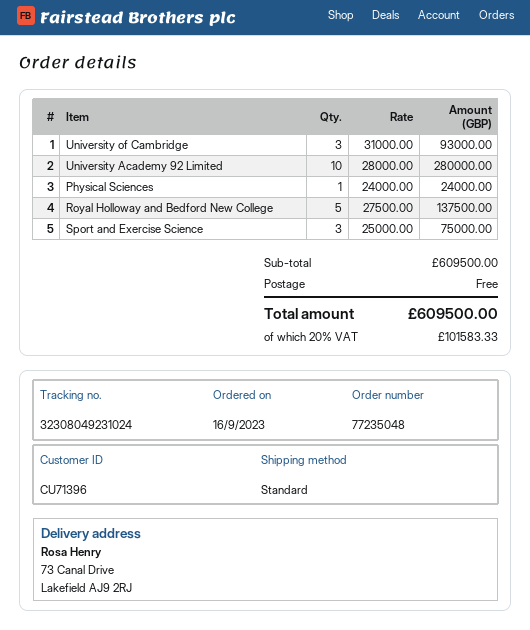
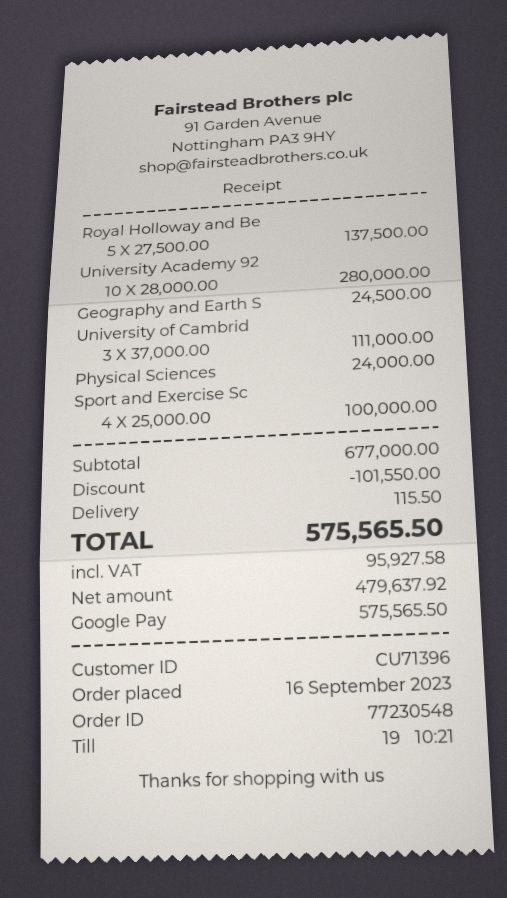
order number: 77235048 -> 77230548
University of Cambridge: 3 x 31000.00 = 93000.00 -> 3 x 37000.00 = 111000.00
Sport and Exercise Science: 3 x 25000.00 = 75000.00 -> 4 x 25000.00 = 100000.00
Geography and Earth S: none -> 1 x 24500.00 = 24500.00
subtotal: 609500.00 -> 677000.00
discount: none -> 101550.00
shipping: 0.00 -> 115.50
tax: 101583.33 -> 95927.58
total: 609500.00 -> 575565.50

